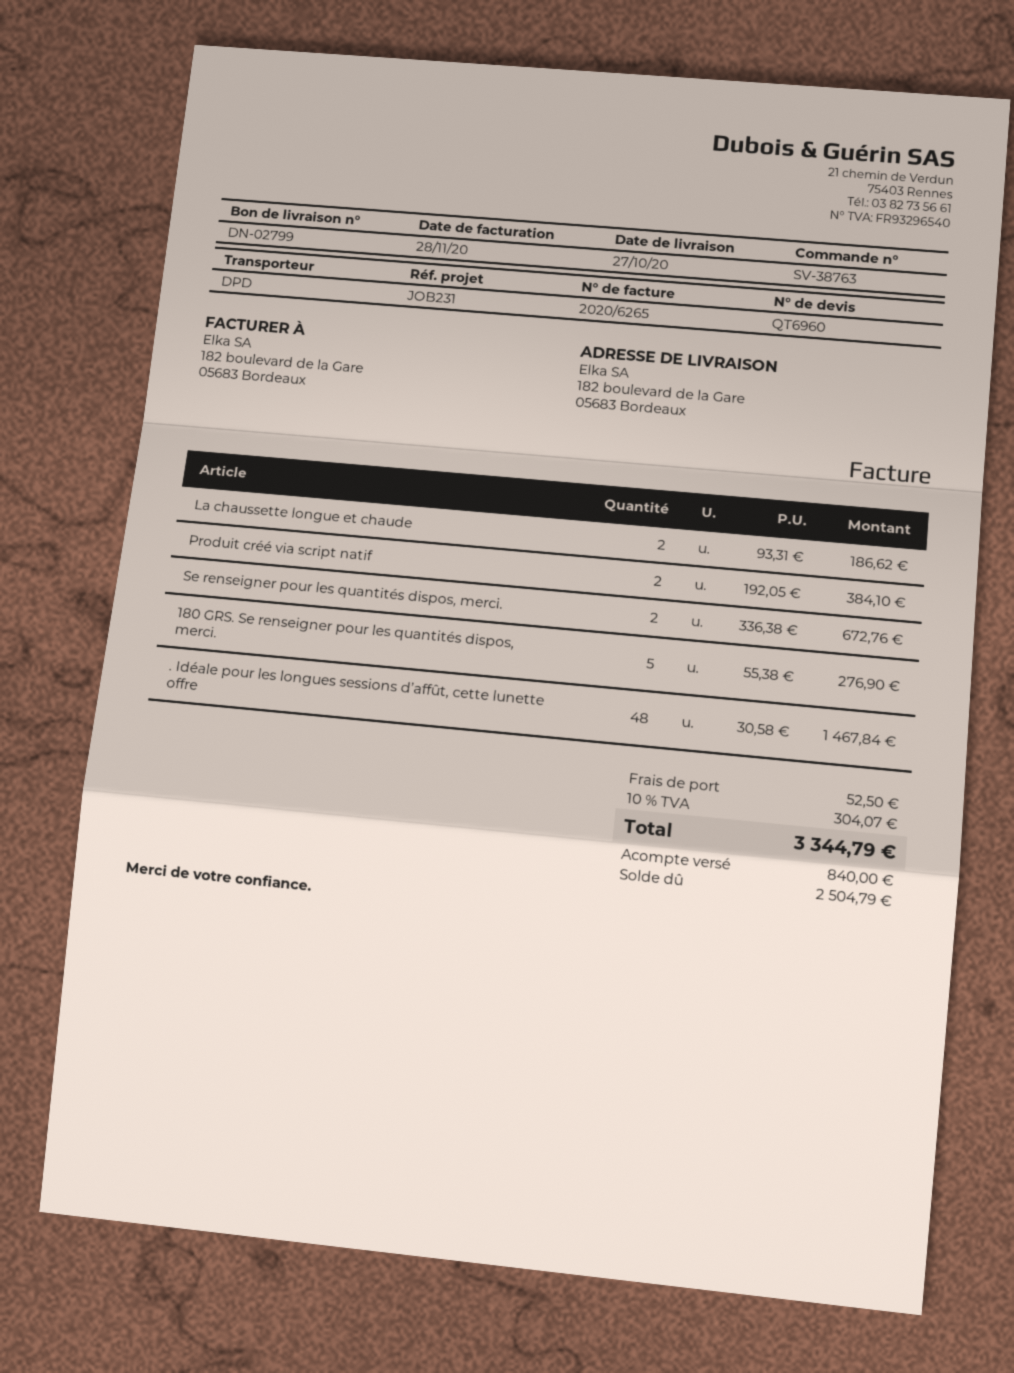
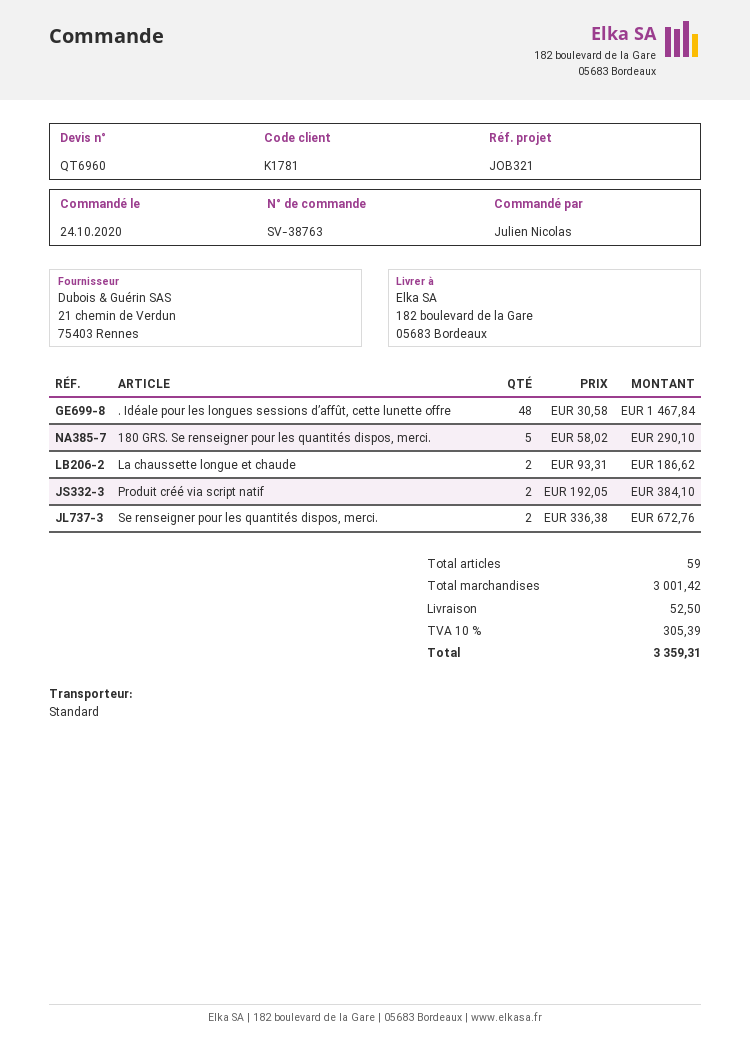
reference: JOB231 -> JOB321
shipping method: DPD -> standard
180 GRS. Se renseigner pour les quantités dispos, merci.: 5 x 55.38 = 276.90 -> 5 x 58.02 = 290.10
tax: 10% = 304.07 -> 10% = 305.39
total: 3344.79 -> 3359.31

